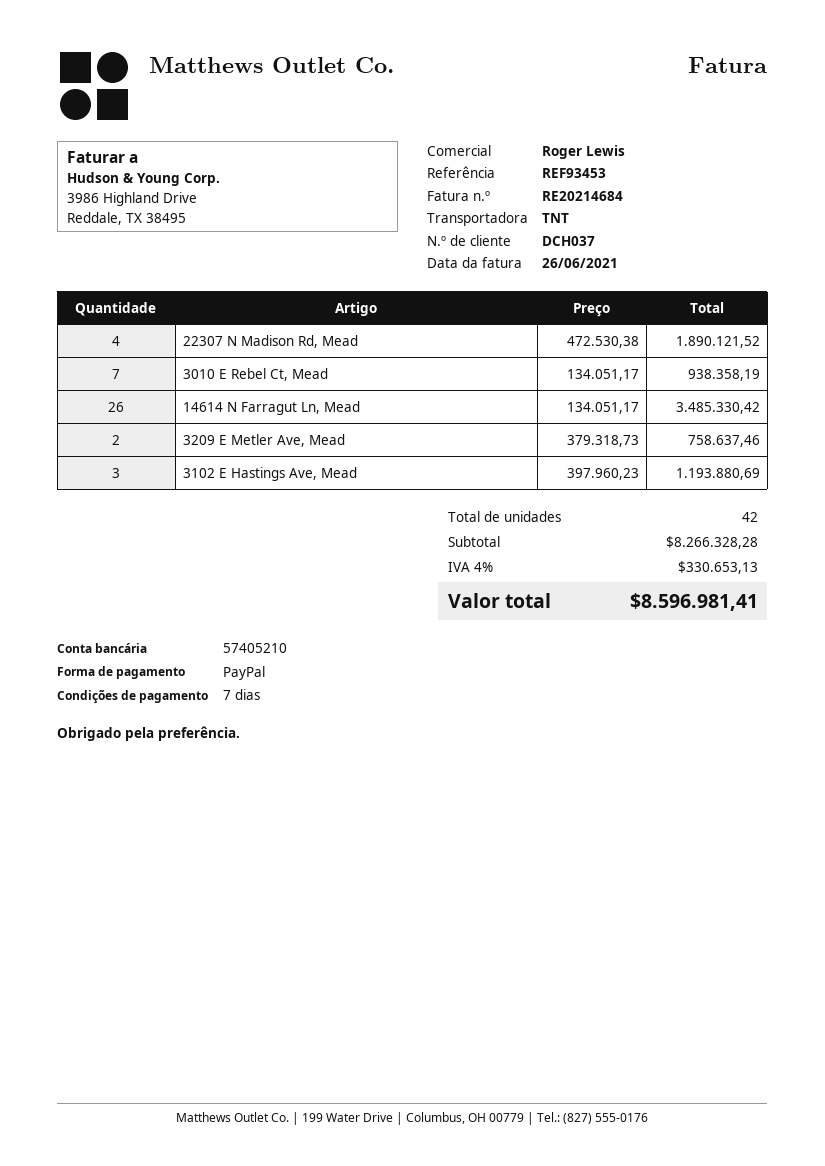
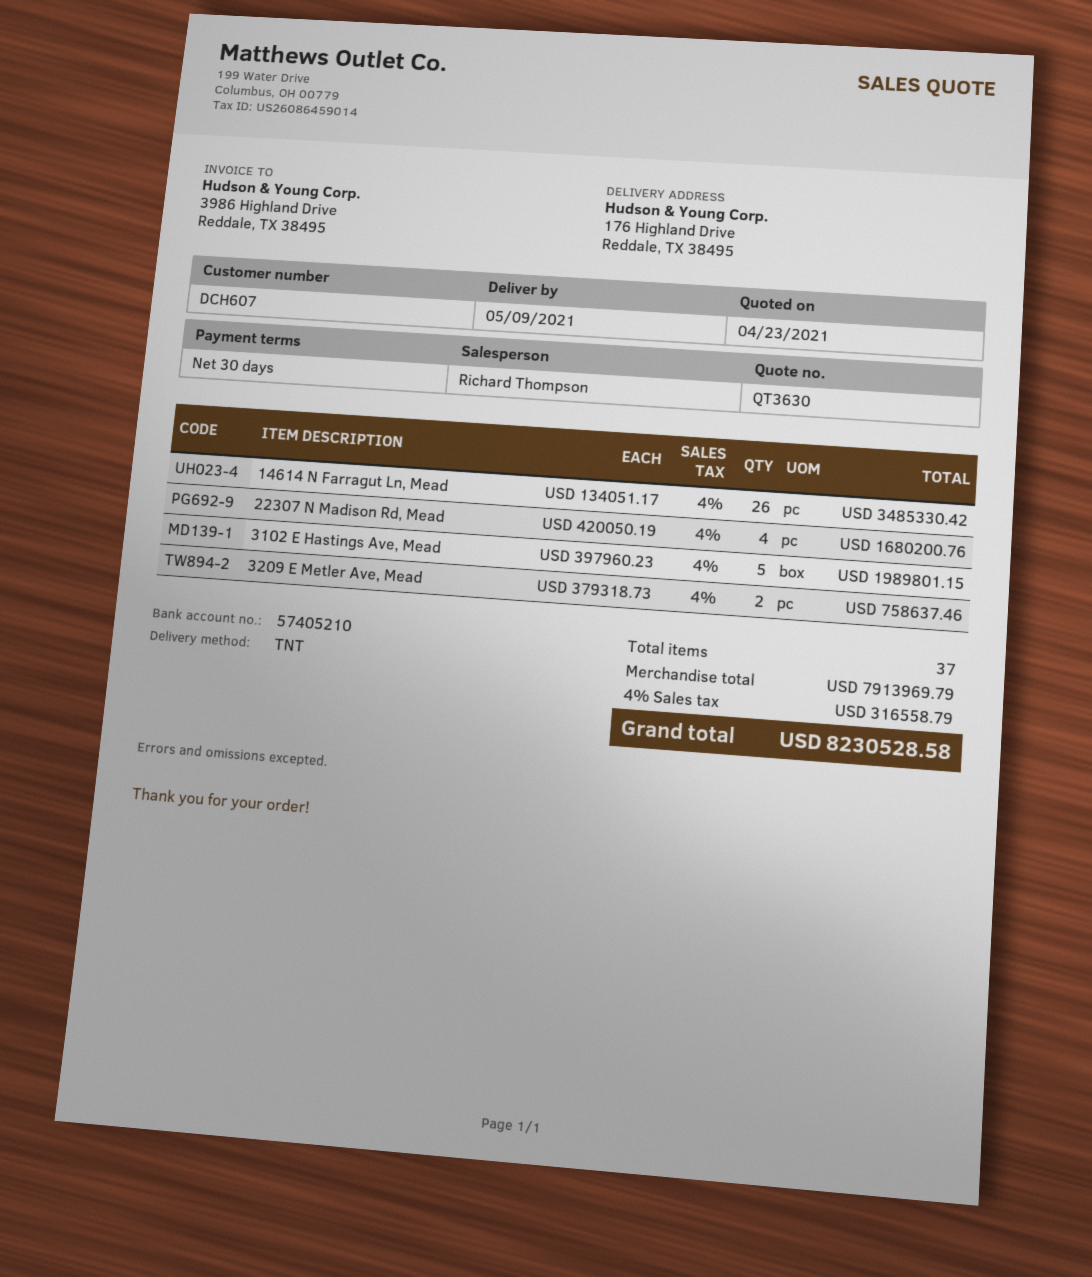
payment terms: 7 days -> 30 days
customer number: DCH037 -> DCH607
sales rep: Roger Lewis -> Richard Thompson
22307 N Madison Rd, Mead: 4 x 472530.38 = 1890121.52 -> 4 x 420050.19 = 1680200.76
3010 E Rebel Ct, Mead: 7 x 134051.17 = 938358.19 -> none
3102 E Hastings Ave, Mead: 3 x 397960.23 = 1193880.69 -> 5 x 397960.23 = 1989801.15
total quantity: 42 -> 37
subtotal: 8266328.28 -> 7913969.79
tax: 4% = 330653.13 -> 4% = 316558.79
total: 8596981.41 -> 8230528.58

